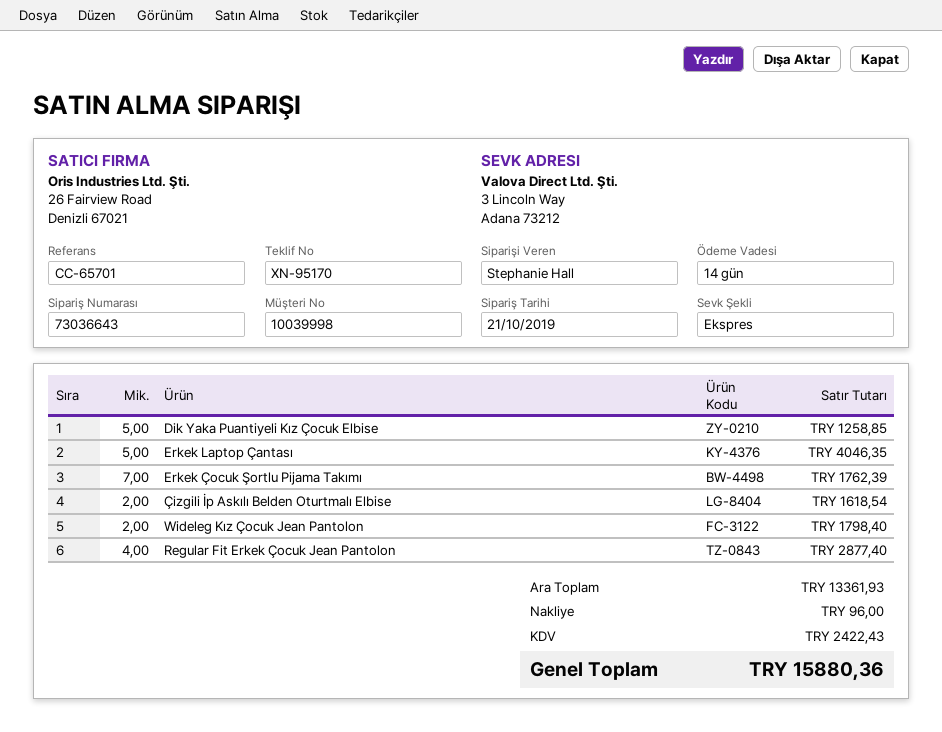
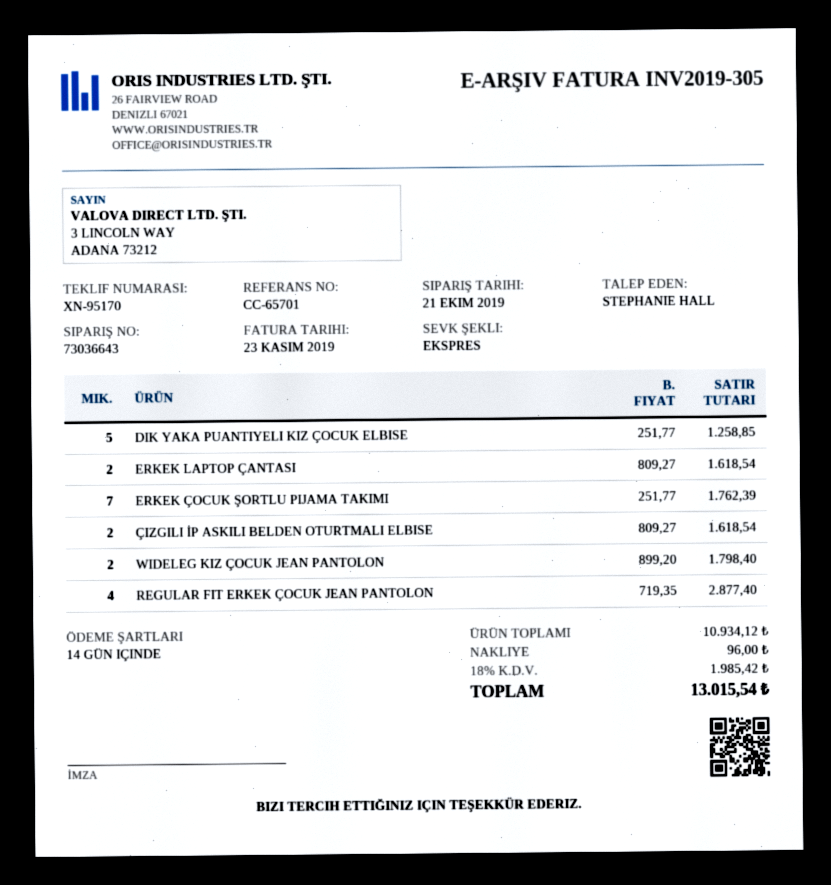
Erkek Laptop Çantası: 5 for 4046.35 -> 2 for 1618.54
subtotal: 13361.93 -> 10934.12
tax: 2422.43 -> 1985.42
total: 15880.36 -> 13015.54

